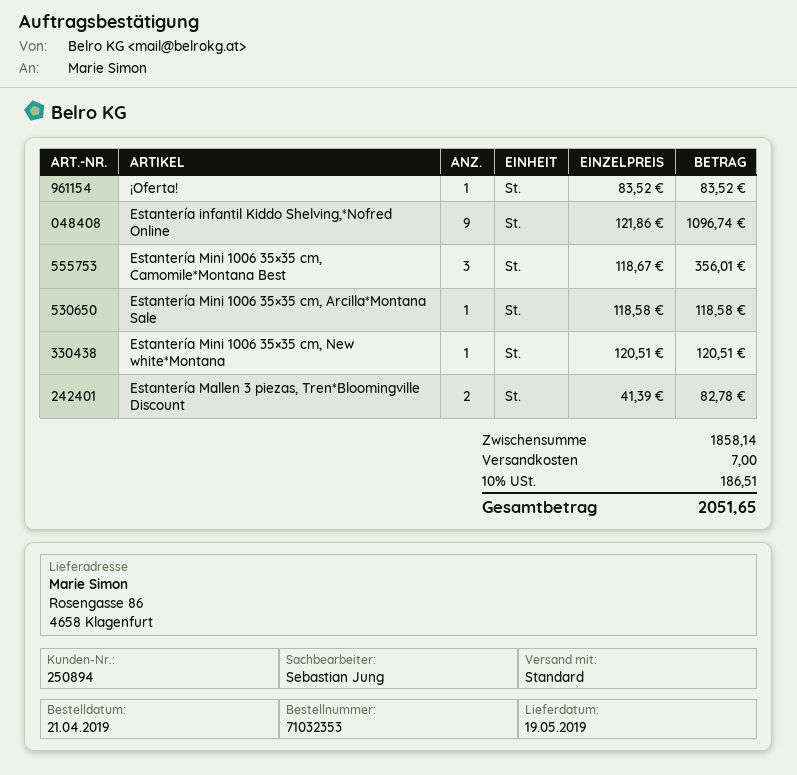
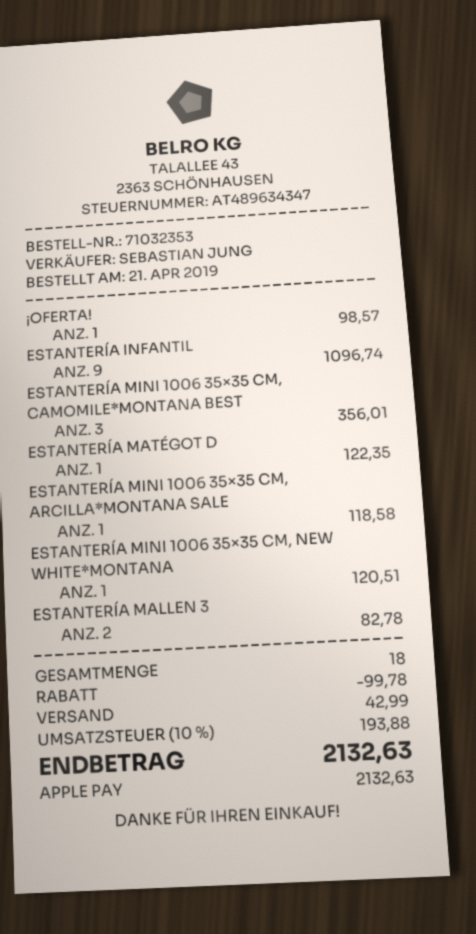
¡Oferta!: 1 for 83.52 -> 1 for 98.57
ESTANTERÍA MATÉGOT D: none -> 1 for 122.35
discount: none -> 99.78
shipping: 7.00 -> 42.99
tax: 10% = 186.51 -> 10% = 193.88
total: 2051.65 -> 2132.63

